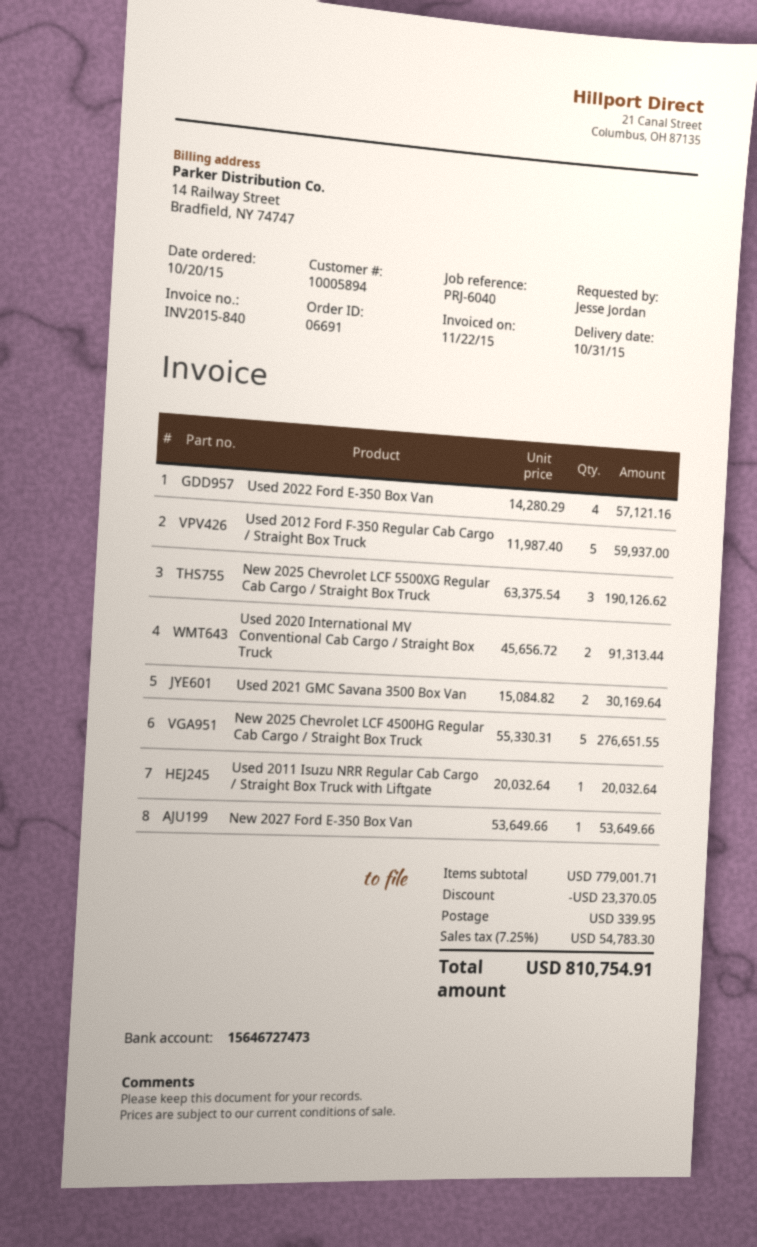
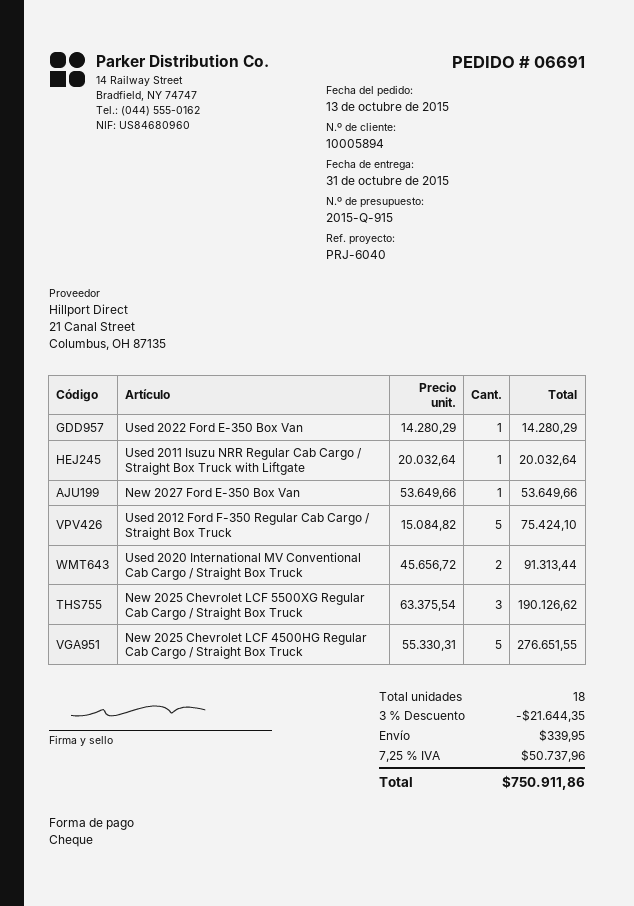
order date: 2015-10-20 -> 2015-10-13
Used 2022 Ford E-350 Box Van: 4 x 14280.29 = 57121.16 -> 1 x 14280.29 = 14280.29
Used 2012 Ford F-350 Regular Cab Cargo / Straight Box Truck: 5 x 11987.40 = 59937.00 -> 5 x 15084.82 = 75424.10
Used 2021 GMC Savana 3500 Box Van: 2 x 15084.82 = 30169.64 -> none
discount: 23370.05 -> 21644.35
tax: 7.25% = 54783.30 -> 7.25% = 50737.96
total: 810754.91 -> 750911.86

